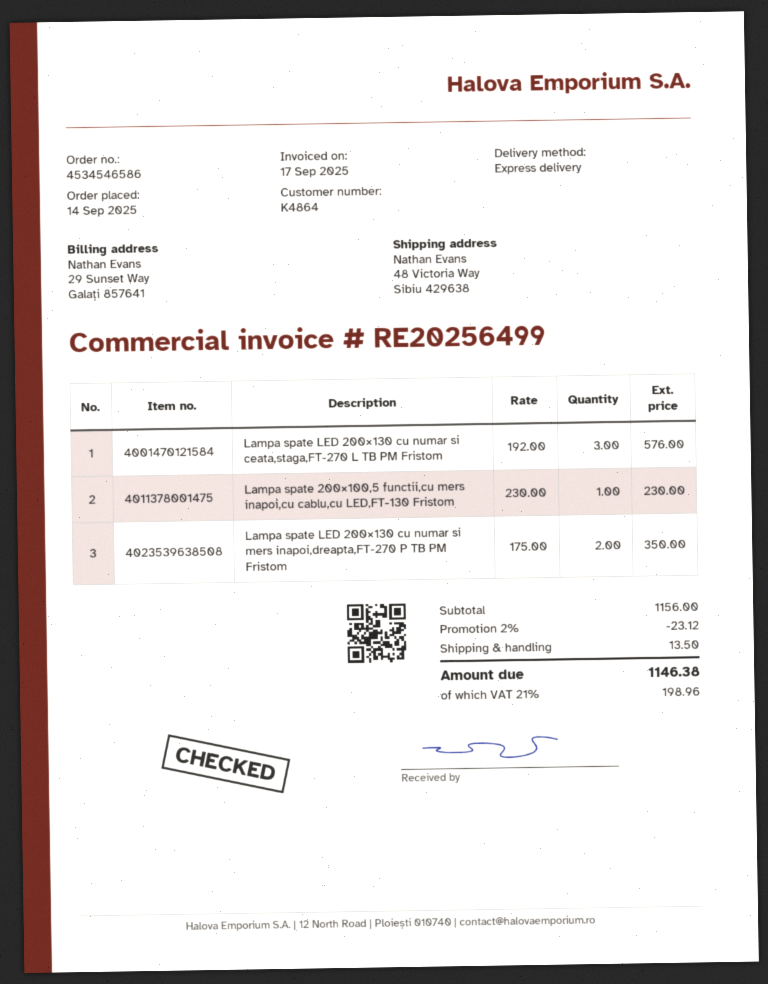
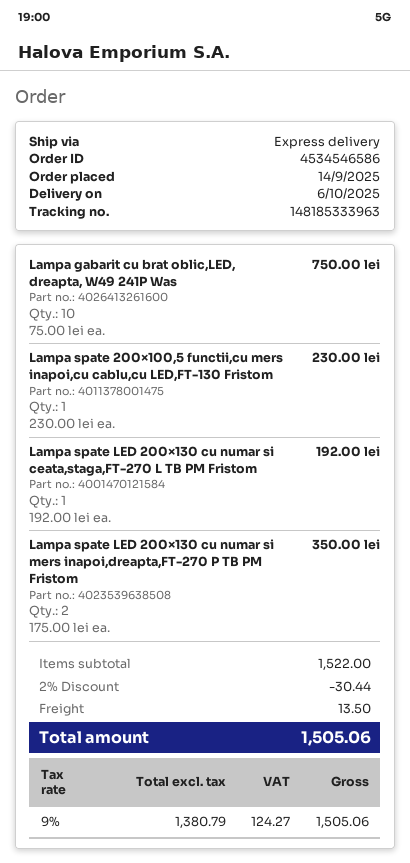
Lampa spate LED 200×130 cu numar si ceata,staga,FT-270 L TB PM Fristom: 3 x 192.00 = 576.00 -> 1 x 192.00 = 192.00
Lampa gabarit cu brat oblic,LED, dreapta, W49 241P Was: none -> 10 x 75.00 = 750.00
subtotal: 1156.00 -> 1522.00
discount: 2% = 23.12 -> 2% = 30.44
tax: 21% = 198.96 -> 9% = 124.27
total: 1146.38 -> 1505.06

